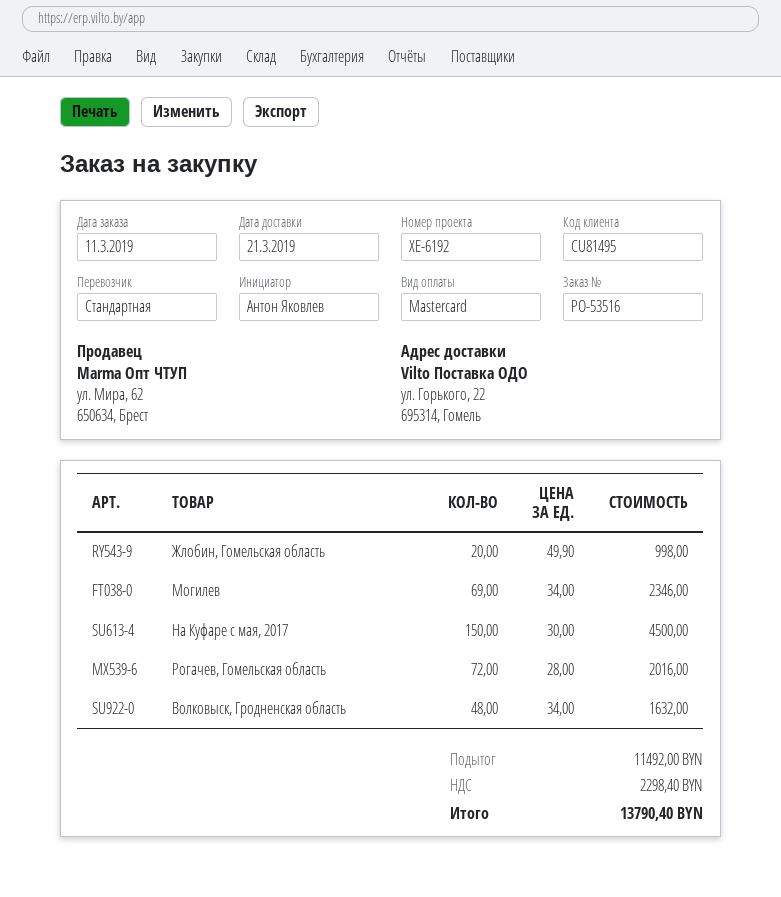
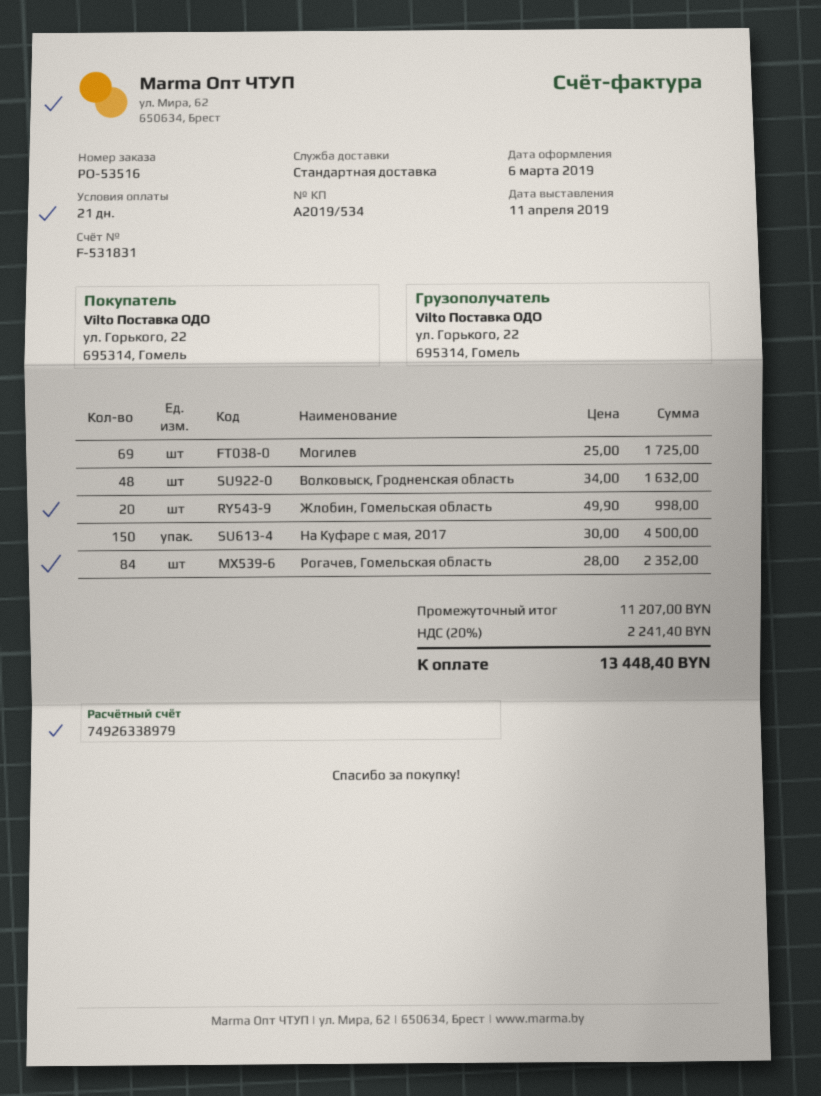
order date: 2019-03-11 -> 2019-03-06
Могилев: 69 x 34.00 = 2346.00 -> 69 x 25.00 = 1725.00
Рогачев, Гомельская область: 72 x 28.00 = 2016.00 -> 84 x 28.00 = 2352.00
subtotal: 11492.00 -> 11207.00
tax: 2298.40 -> 2241.40
total: 13790.40 -> 13448.40

